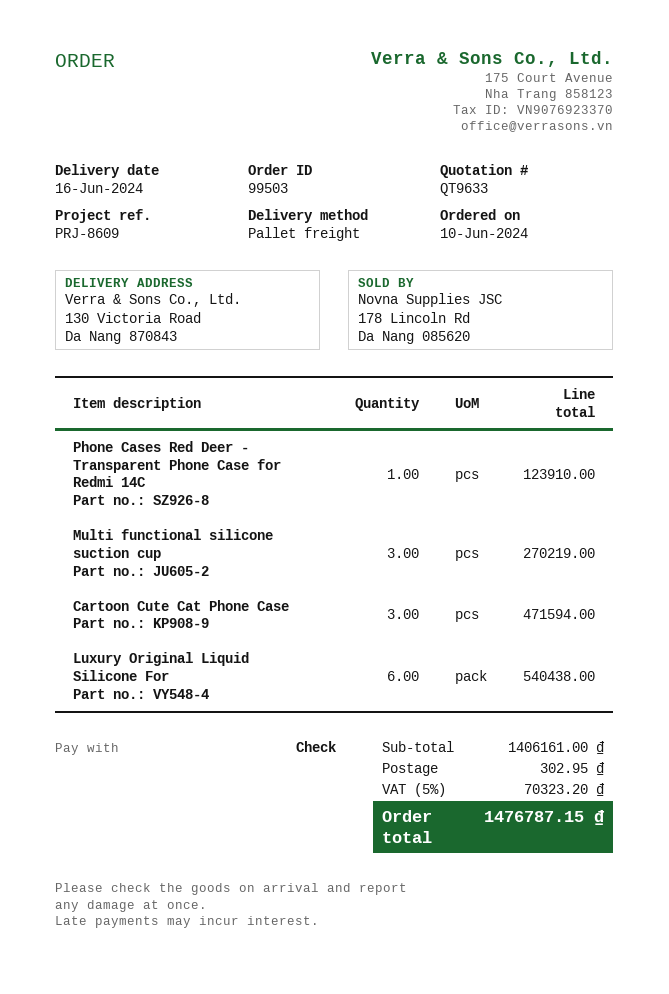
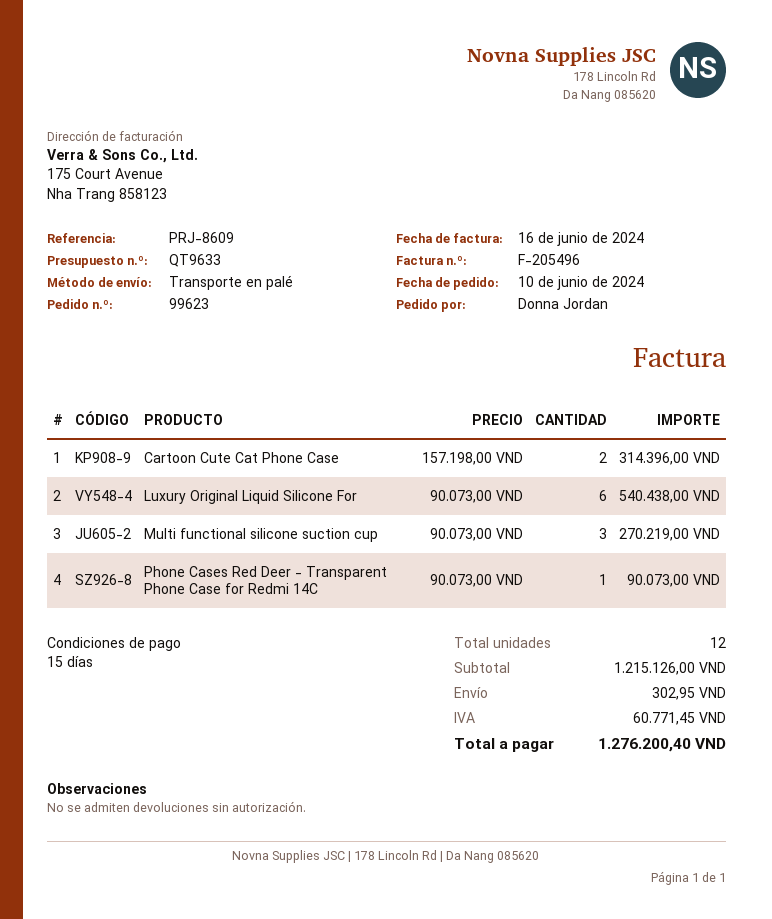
order number: 99503 -> 99623
Phone Cases Red Deer - Transparent Phone Case for Redmi 14C: 1 for 123910.00 -> 1 for 90073.00
Cartoon Cute Cat Phone Case: 3 for 471594.00 -> 2 for 314396.00
subtotal: 1406161.00 -> 1215126.00
tax: 70323.20 -> 60771.45
total: 1476787.15 -> 1276200.40

